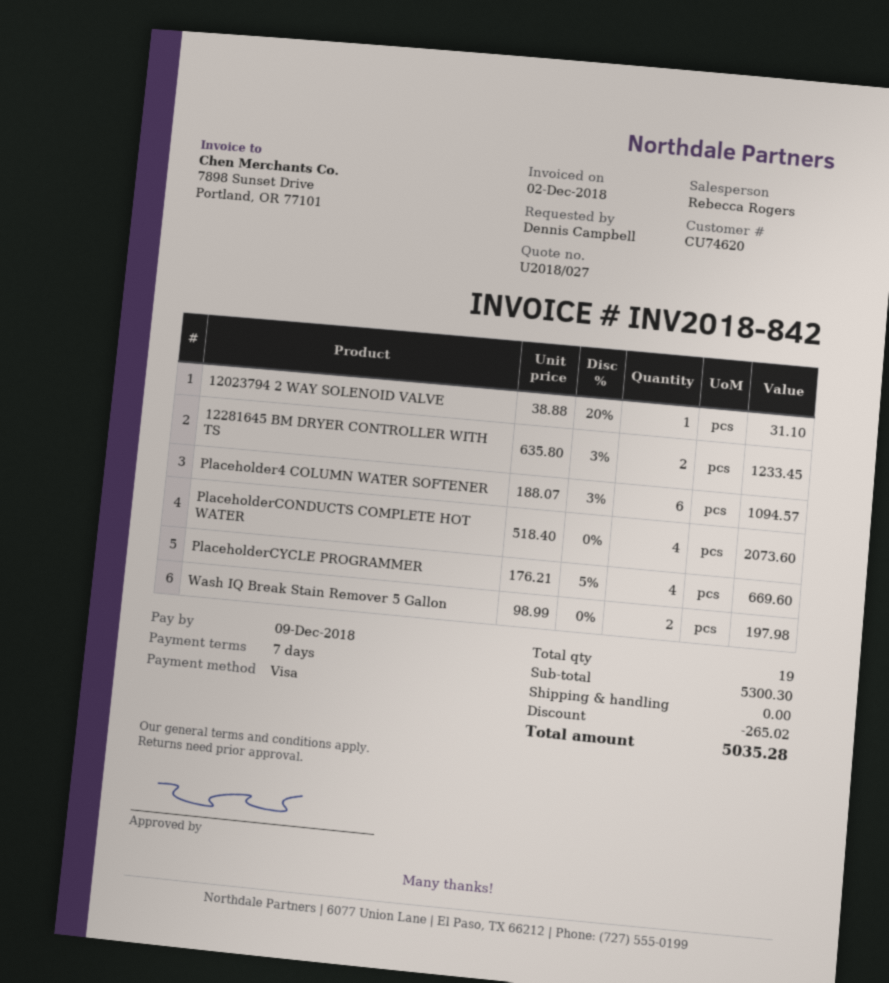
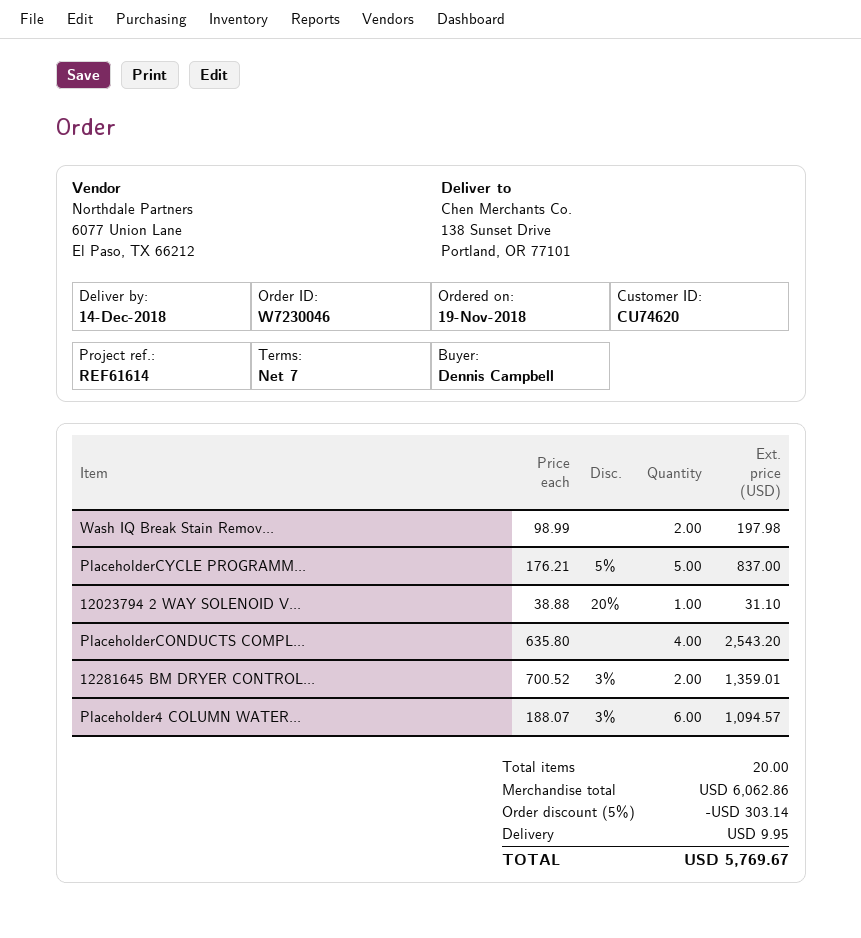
12281645 BM DRYER CONTROLLER WITH TS: 2 x 635.80 - 3% = 1233.45 -> 2 x 700.52 - 3% = 1359.01
PlaceholderCONDUCTS COMPLETE HOT WATER: 4 x 518.40 = 2073.60 -> 4 x 635.80 = 2543.20
PlaceholderCYCLE PROGRAMMER: 4 x 176.21 - 5% = 669.60 -> 5 x 176.21 - 5% = 837.00
total quantity: 19 -> 20
subtotal: 5300.30 -> 6062.86
discount: 265.02 -> 303.14
shipping: 0.00 -> 9.95
total: 5035.28 -> 5769.67

